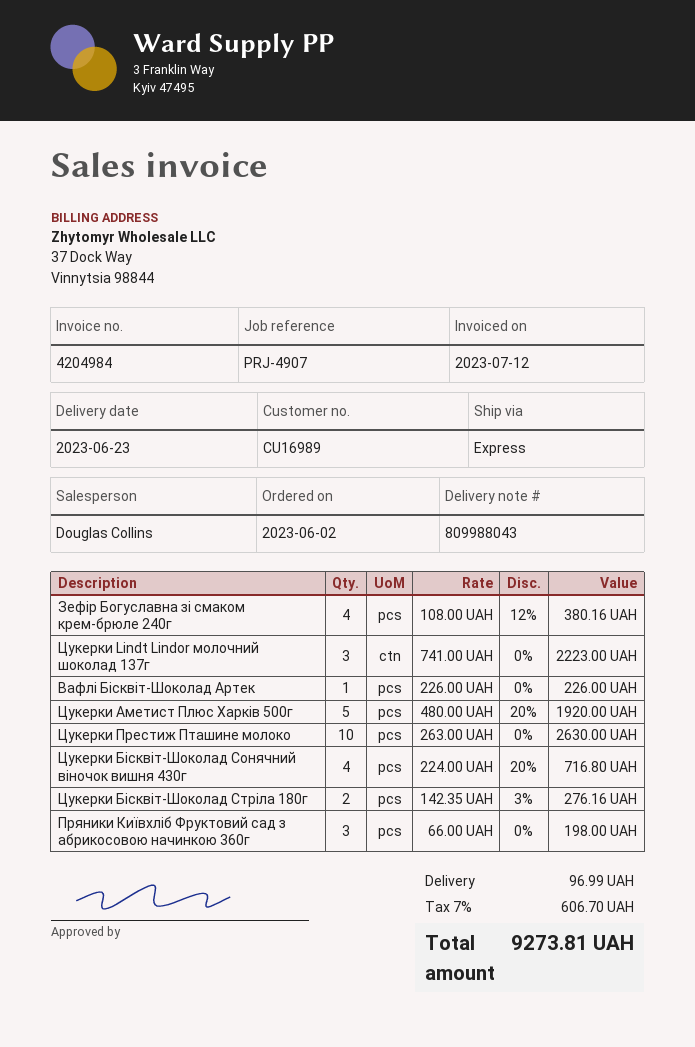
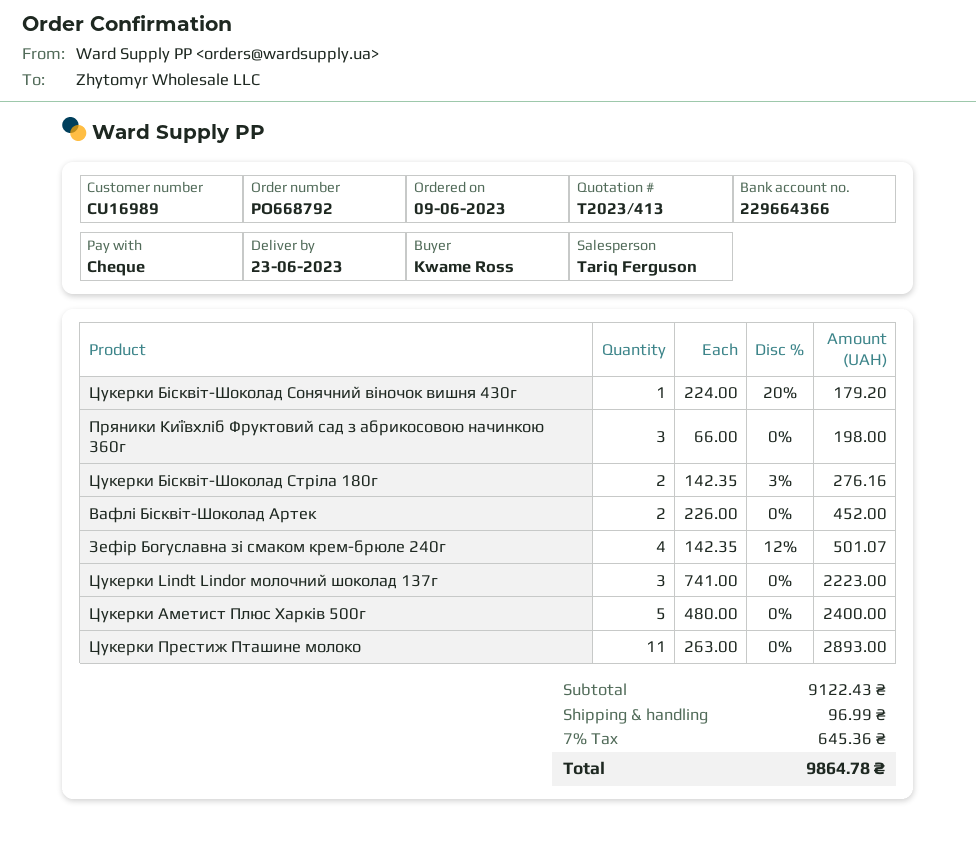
order date: 2023-06-02 -> 2023-06-09
sales rep: Douglas Collins -> Tariq Ferguson
Зефір Богуславна зі смаком крем-брюле 240г: 4 x 108.00 - 12% = 380.16 -> 4 x 142.35 - 12% = 501.07
Вафлі Бісквіт-Шоколад Артек: 1 x 226.00 = 226.00 -> 2 x 226.00 = 452.00
Цукерки Аметист Плюс Харків 500г: 5 x 480.00 - 20% = 1920.00 -> 5 x 480.00 = 2400.00
Цукерки Престиж Пташине молоко: 10 x 263.00 = 2630.00 -> 11 x 263.00 = 2893.00
Цукерки Бісквіт-Шоколад Сонячний віночок вишня 430г: 4 x 224.00 - 20% = 716.80 -> 1 x 224.00 - 20% = 179.20
tax: 7% = 606.70 -> 7% = 645.36
total: 9273.81 -> 9864.78

